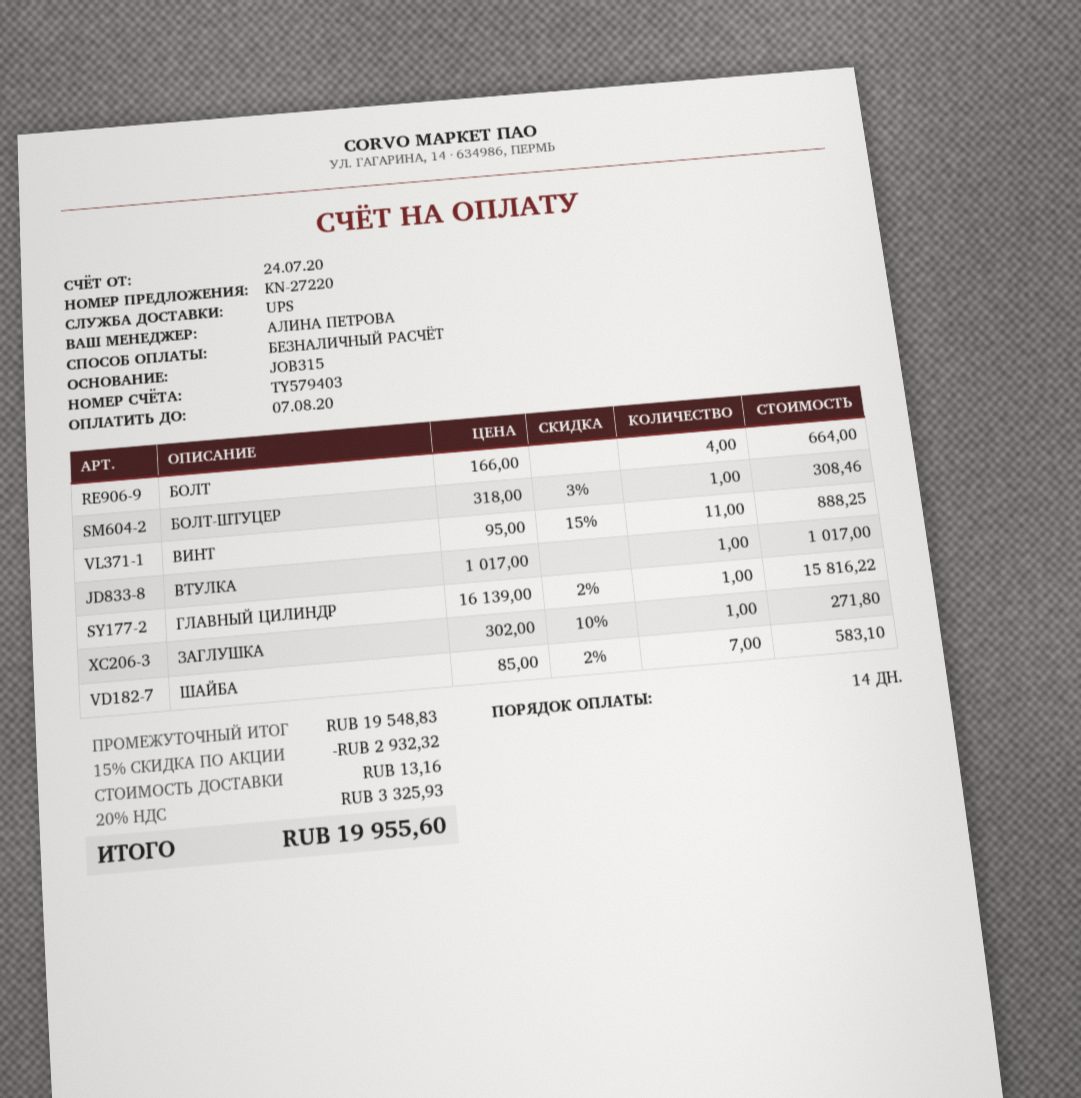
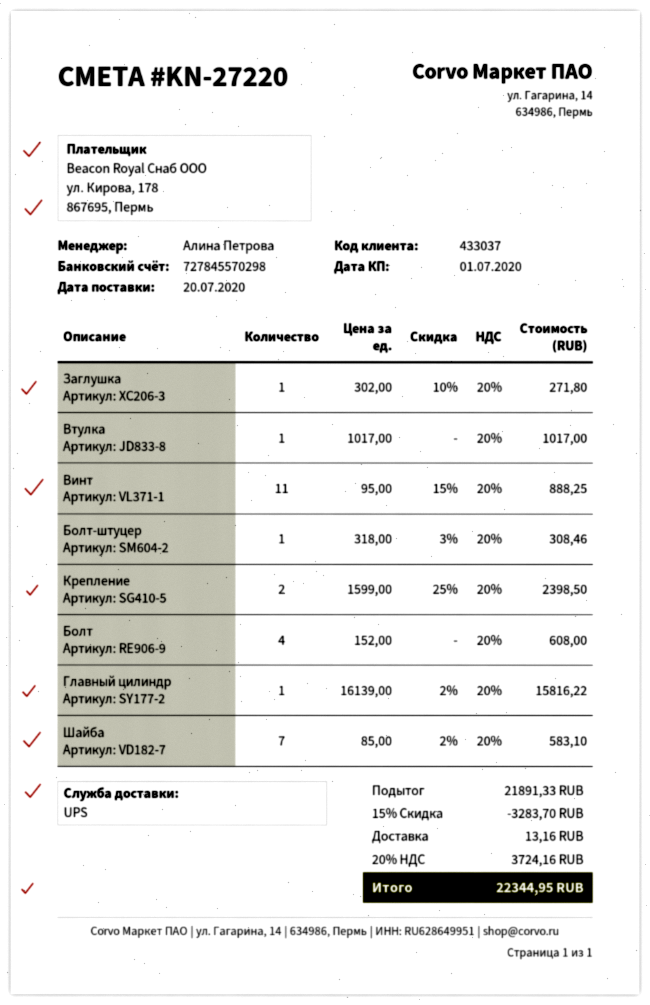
БОЛТ: 4 x 166.00 = 664.00 -> 4 x 152.00 = 608.00
Крепление: none -> 2 x 1599.00 - 25% = 2398.50
subtotal: 19548.83 -> 21891.33
discount: 15% = 2932.32 -> 15% = 3283.70
tax: 20% = 3325.93 -> 20% = 3724.16
total: 19955.60 -> 22344.95

